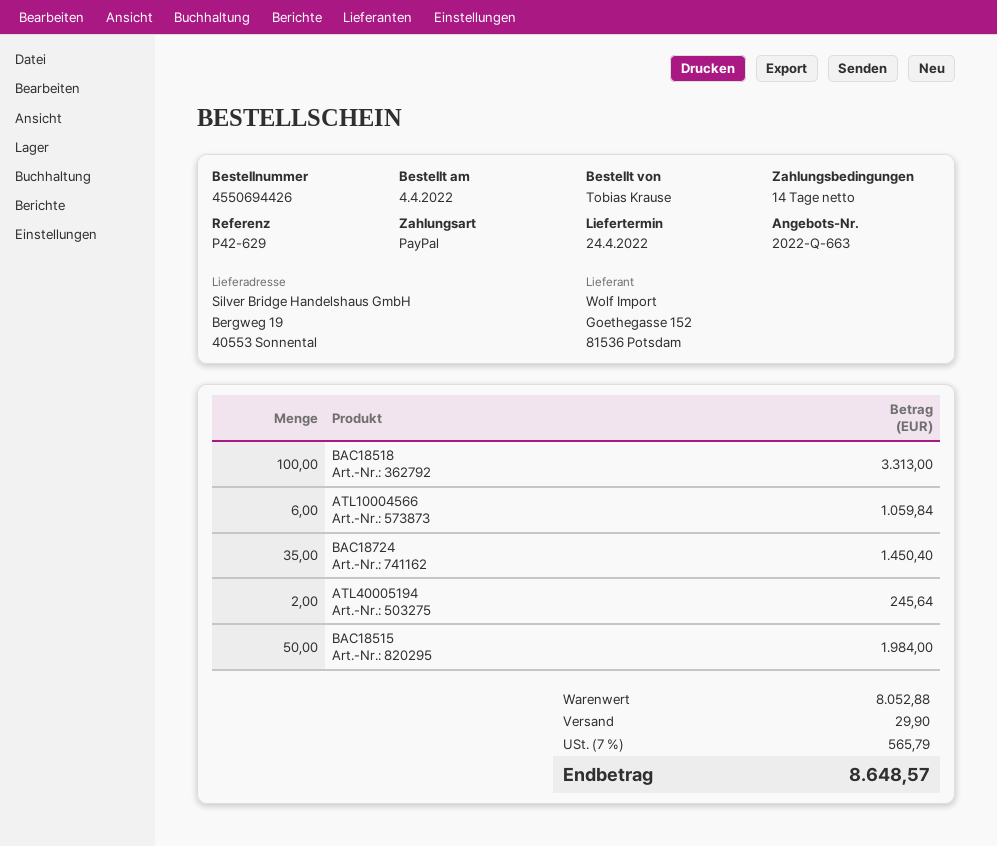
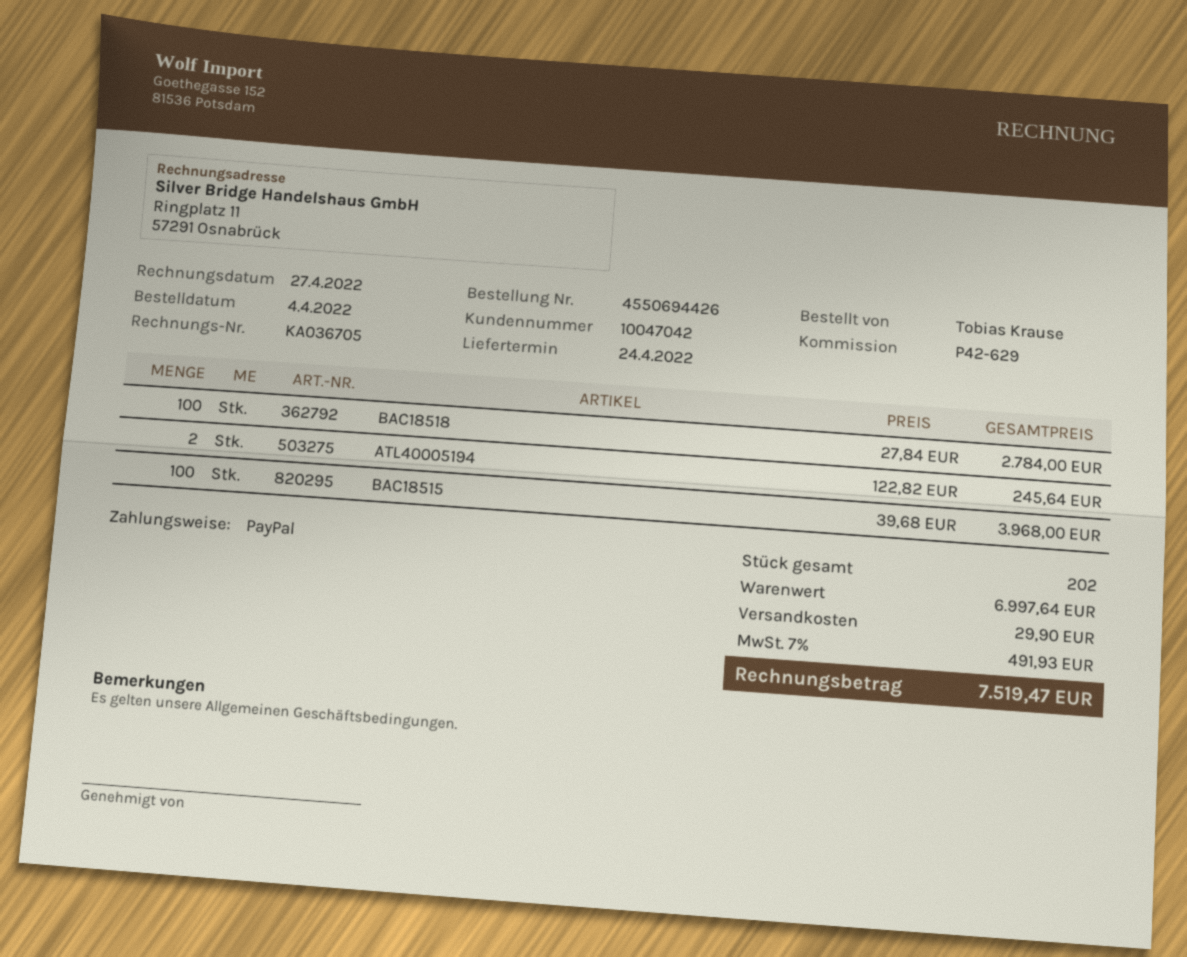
BAC18518: 100 for 3313.00 -> 100 for 2784.00
ATL10004566: 6 for 1059.84 -> none
BAC18724: 35 for 1450.40 -> none
BAC18515: 50 for 1984.00 -> 100 for 3968.00
subtotal: 8052.88 -> 6997.64
tax: 7% = 565.79 -> 7% = 491.93
total: 8648.57 -> 7519.47

